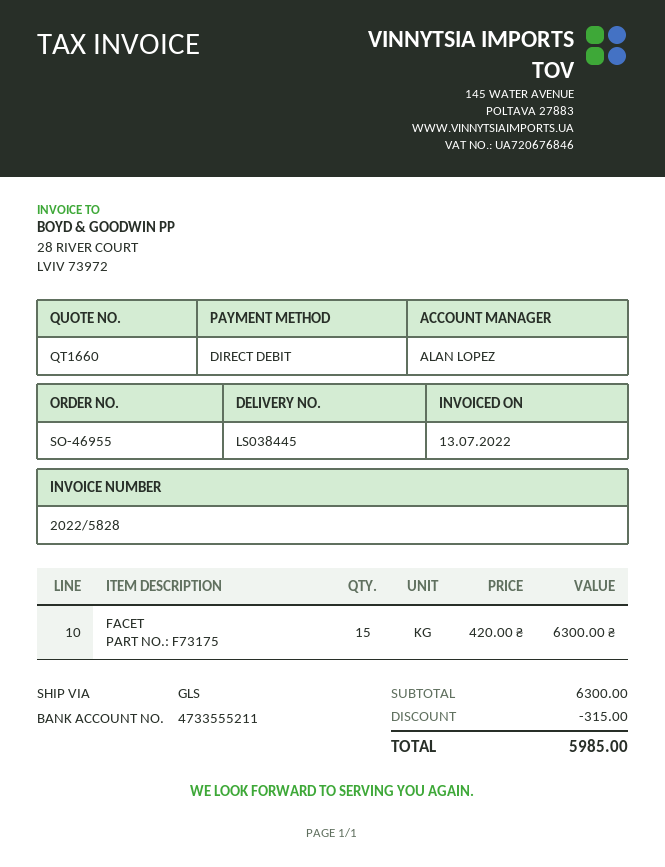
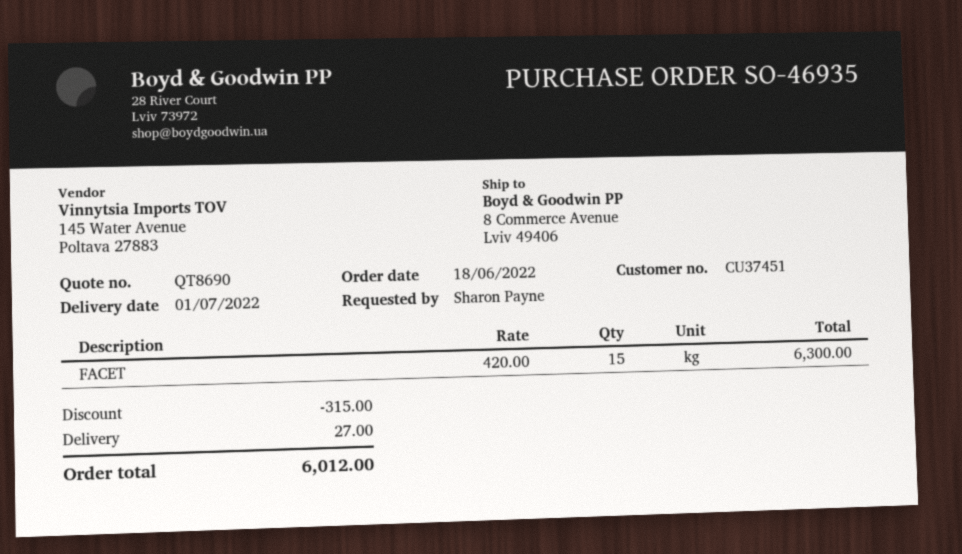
quote number: QT1660 -> QT8690
order number: SO-46955 -> SO-46935
shipping: none -> 27.00
total: 5985.00 -> 6012.00

